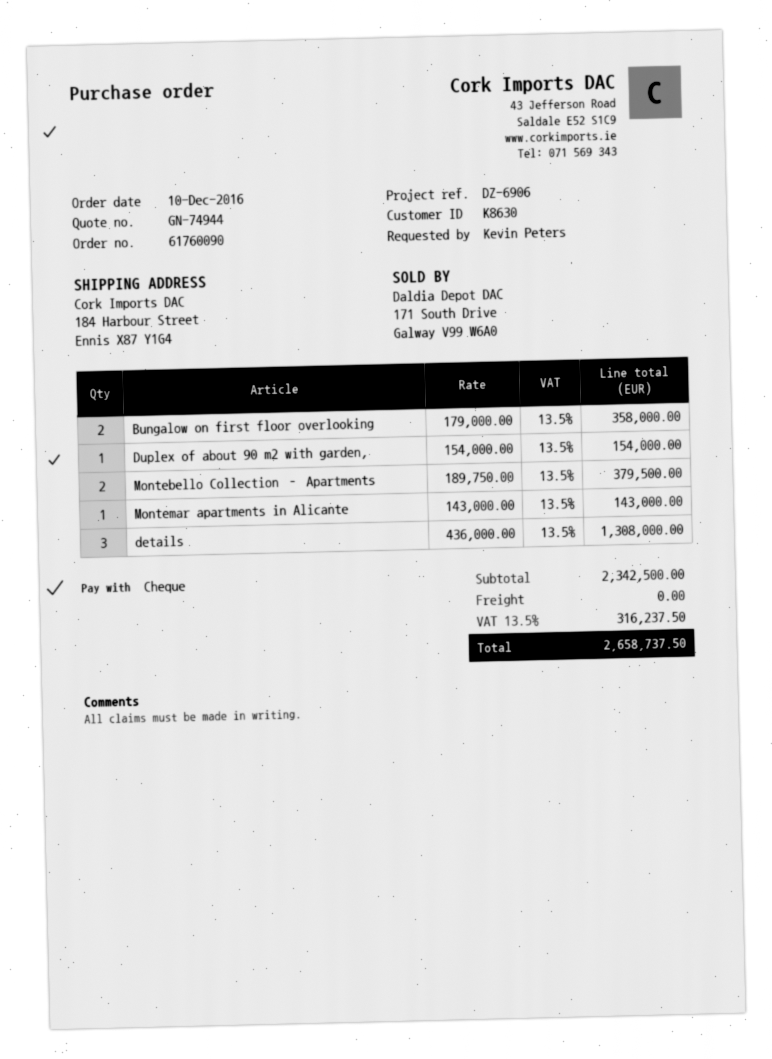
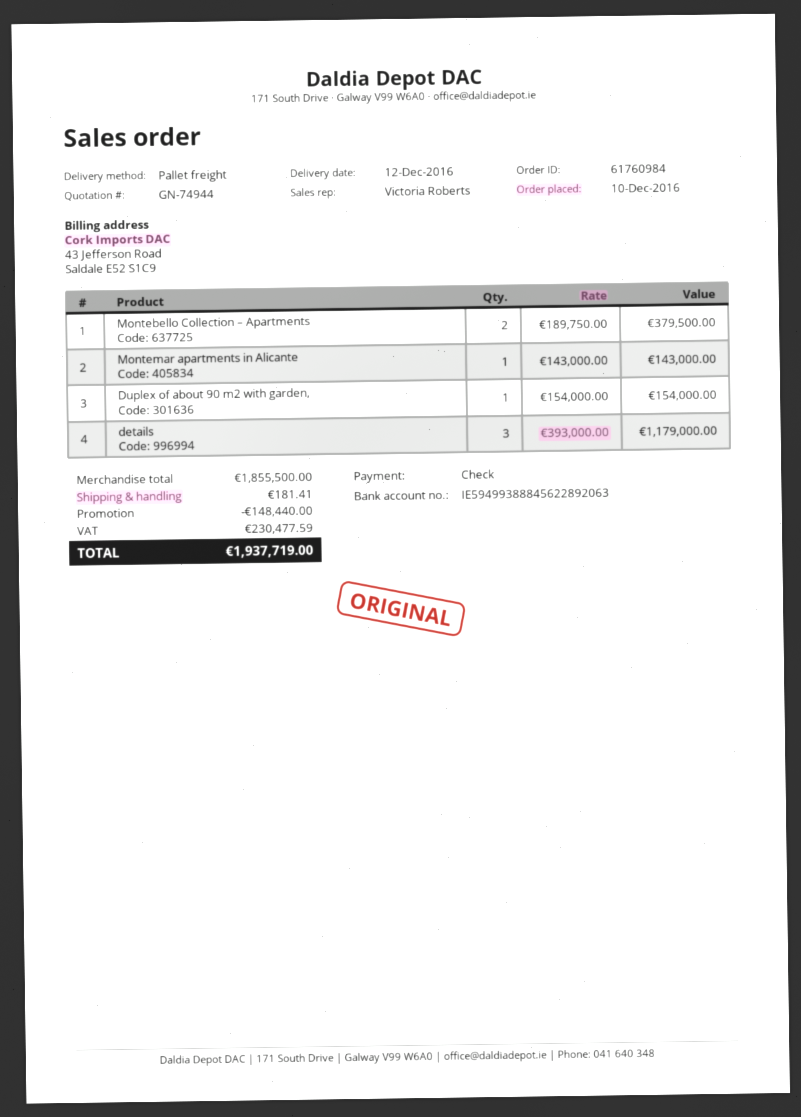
order number: 61760090 -> 61760984
Bungalow on first floor overlooking: 2 x 179000.00 = 358000.00 -> none
details: 3 x 436000.00 = 1308000.00 -> 3 x 393000.00 = 1179000.00
subtotal: 2342500.00 -> 1855500.00
discount: none -> 148440.00
shipping: 0.00 -> 181.41
tax: 316237.50 -> 230477.59
total: 2658737.50 -> 1937719.00

